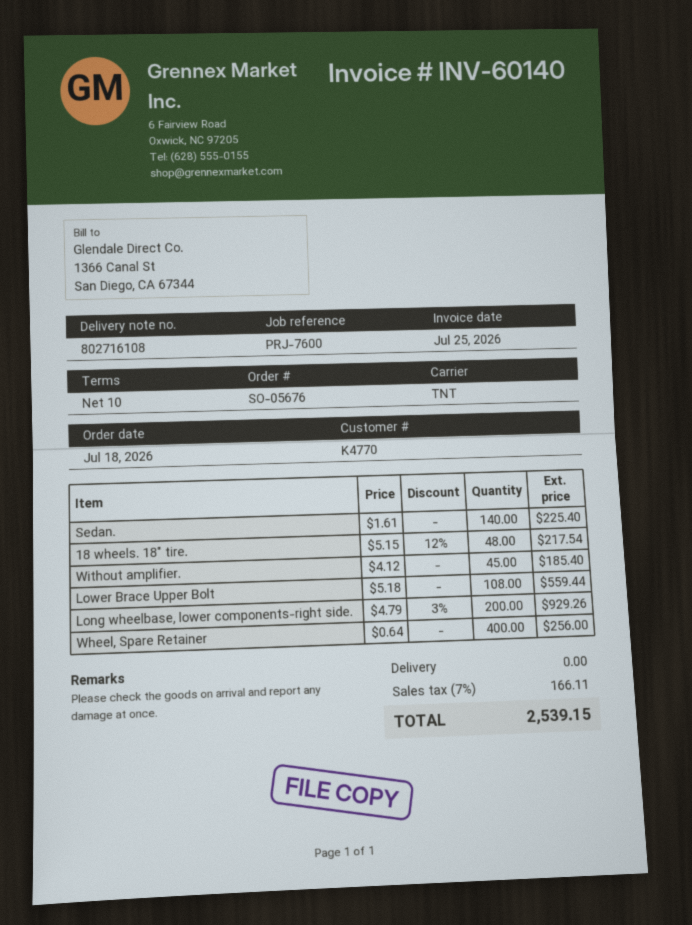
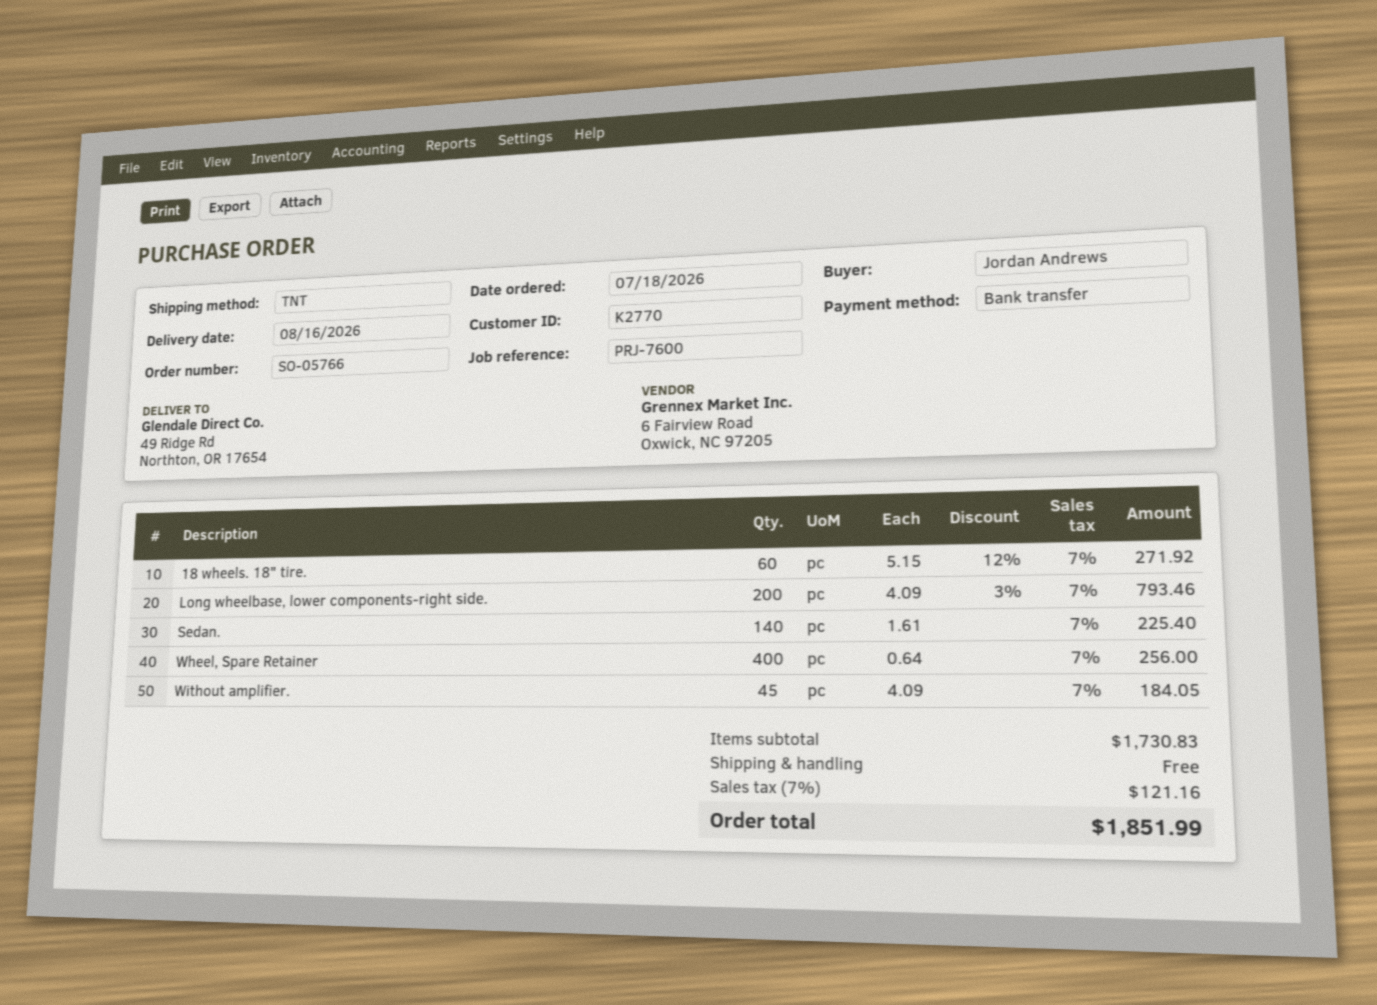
order number: SO-05676 -> SO-05766
customer number: K4770 -> K2770
18 wheels. 18" tire.: 48 x 5.15 - 12% = 217.54 -> 60 x 5.15 - 12% = 271.92
Without amplifier.: 45 x 4.12 = 185.40 -> 45 x 4.09 = 184.05
Lower Brace Upper Bolt: 108 x 5.18 = 559.44 -> none
Long wheelbase, lower components-right side.: 200 x 4.79 - 3% = 929.26 -> 200 x 4.09 - 3% = 793.46
tax: 7% = 166.11 -> 7% = 121.16
total: 2539.15 -> 1851.99

